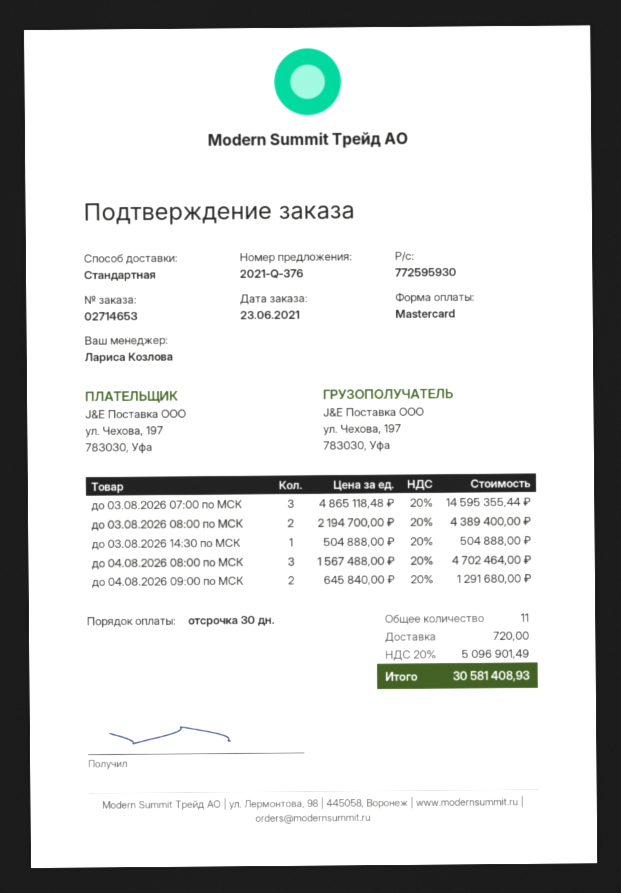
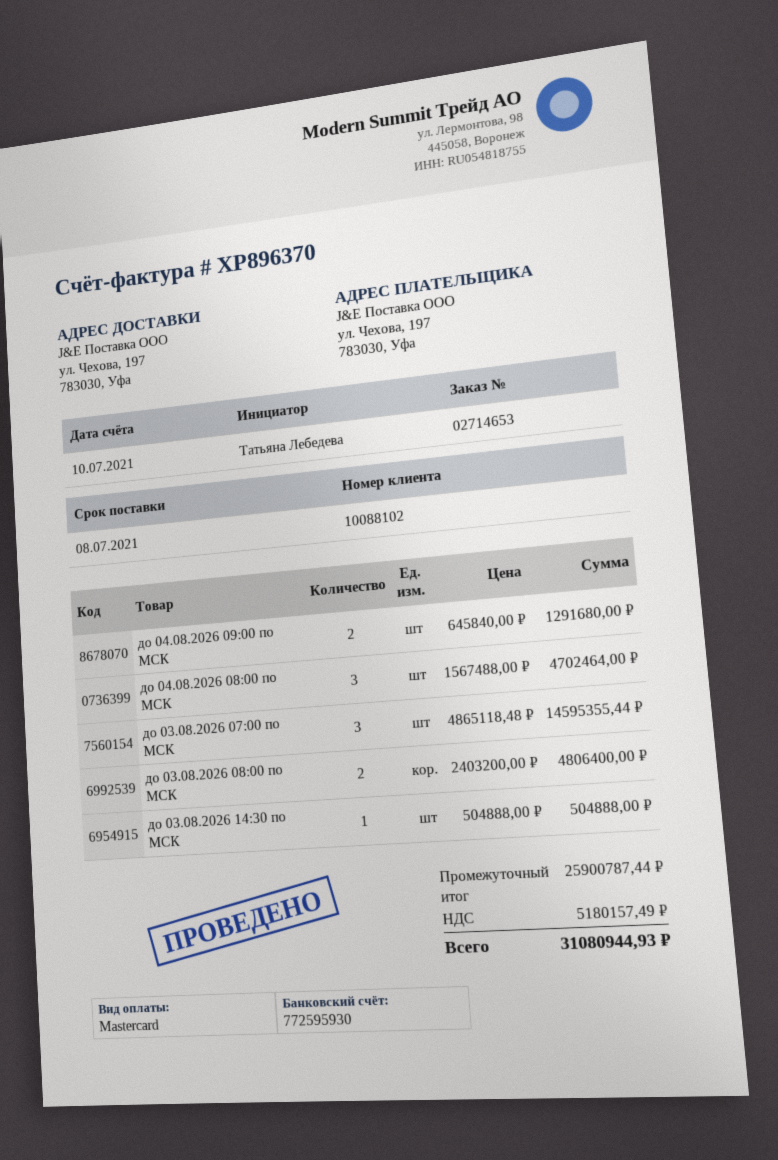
до 03.08.2026 08:00 по МСК: 2 x 2194700.00 = 4389400.00 -> 2 x 2403200.00 = 4806400.00
shipping: 720.00 -> none
tax: 5096901.49 -> 5180157.49
total: 30581408.93 -> 31080944.93

